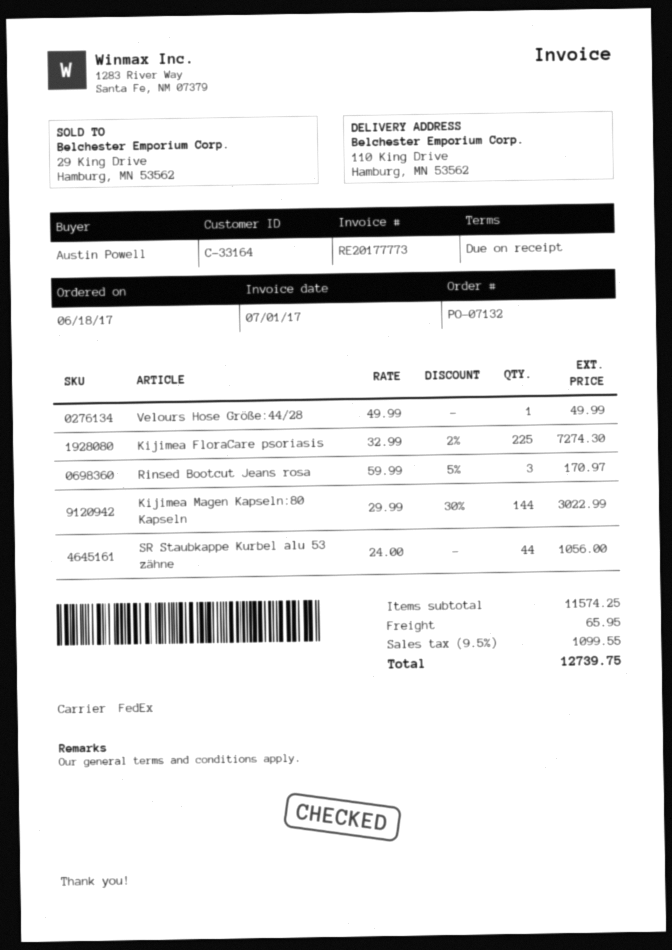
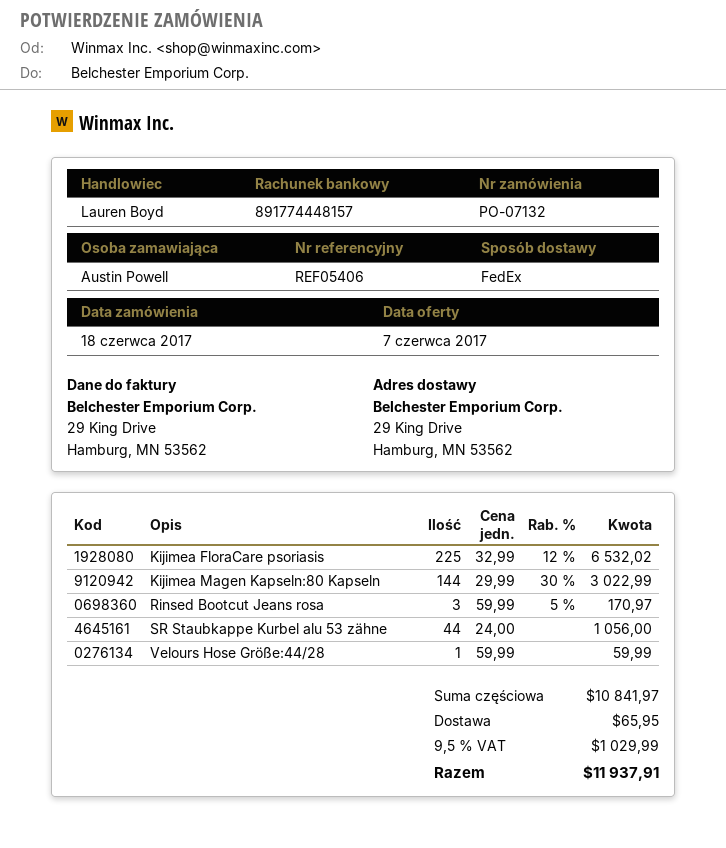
ship to: 110 King Drive, Hamburg, MN 53562 -> 29 King Drive, Hamburg, MN 53562
Velours Hose Größe:44/28: 1 x 49.99 = 49.99 -> 1 x 59.99 = 59.99
Kijimea FloraCare psoriasis: 225 x 32.99 - 2% = 7274.30 -> 225 x 32.99 - 12% = 6532.02
subtotal: 11574.25 -> 10841.97
tax: 9.5% = 1099.55 -> 9.5% = 1029.99
total: 12739.75 -> 11937.91

